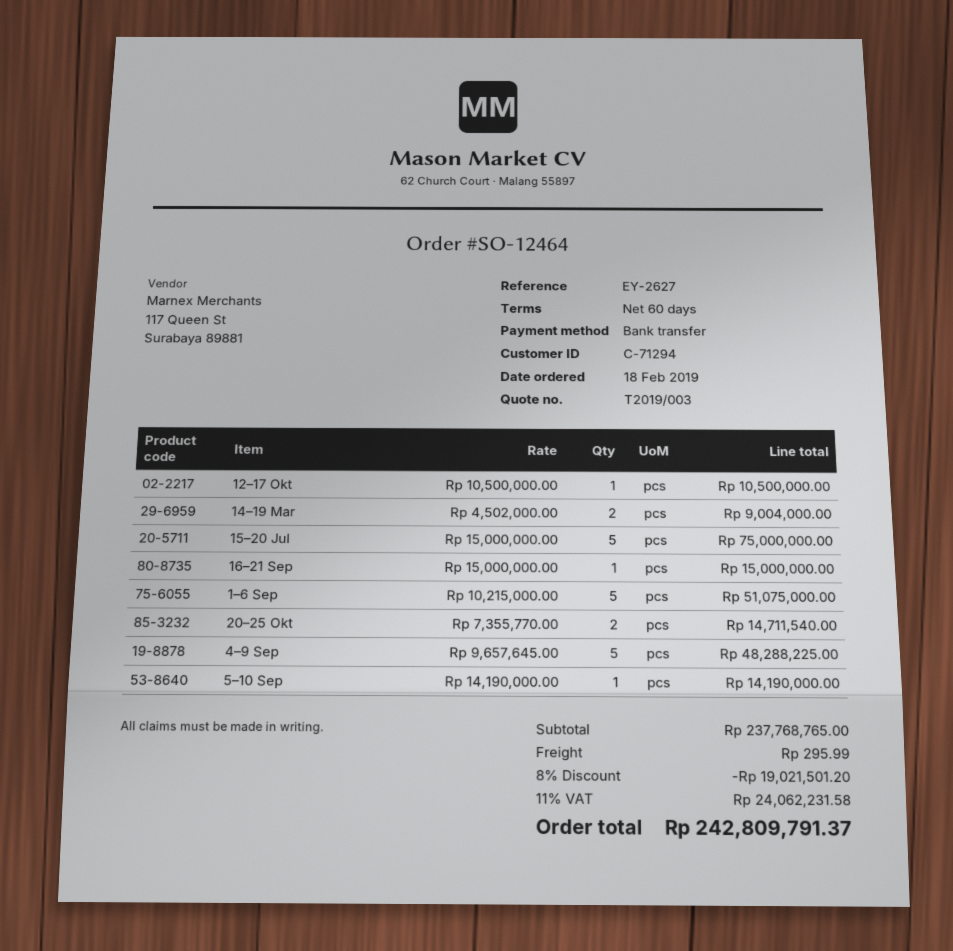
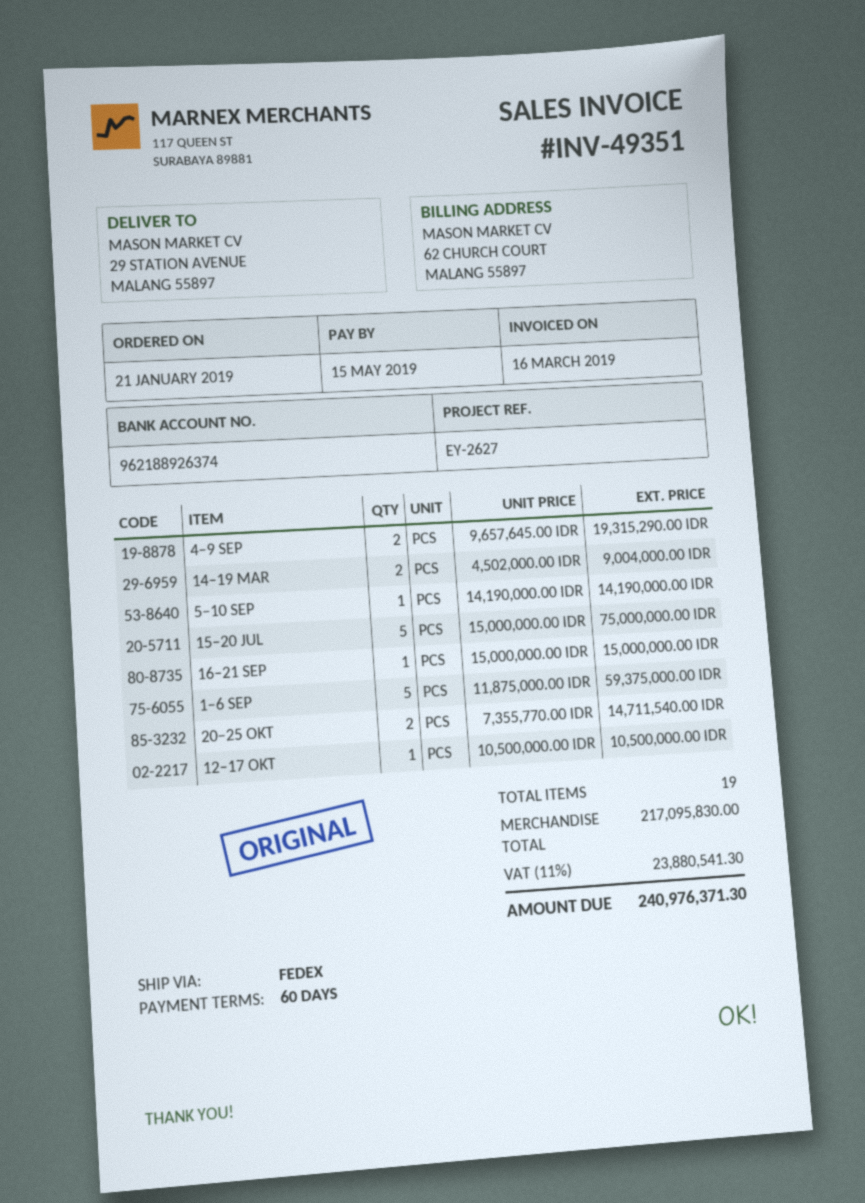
order date: 2019-02-18 -> 2019-01-21
1–6 Sep: 5 x 10215000.00 = 51075000.00 -> 5 x 11875000.00 = 59375000.00
4–9 Sep: 5 x 9657645.00 = 48288225.00 -> 2 x 9657645.00 = 19315290.00
subtotal: 237768765.00 -> 217095830.00
discount: 8% = 19021501.20 -> none
shipping: 295.99 -> none
tax: 11% = 24062231.58 -> 11% = 23880541.30
total: 242809791.37 -> 240976371.30

